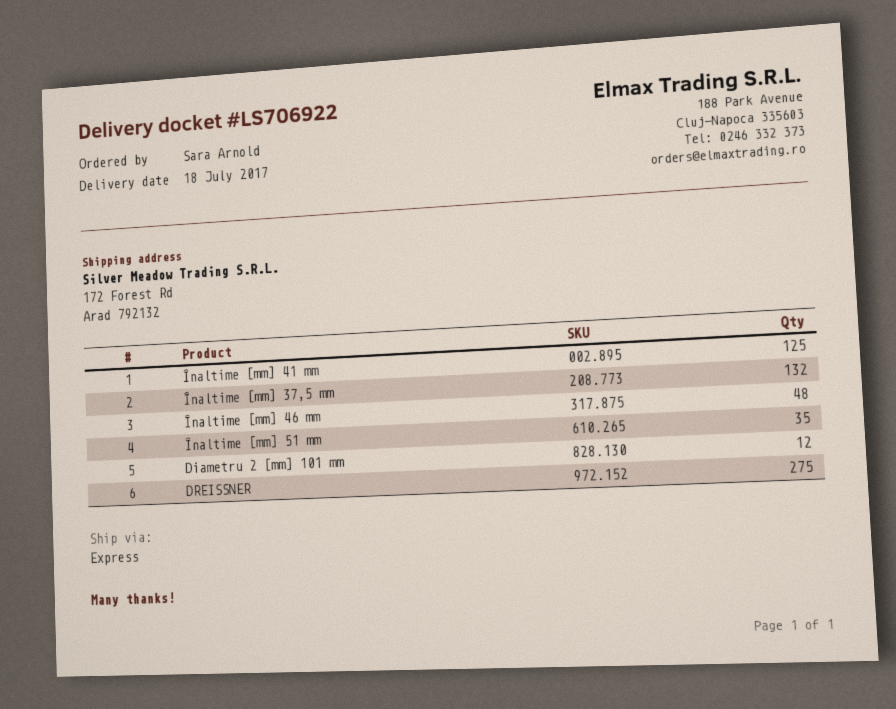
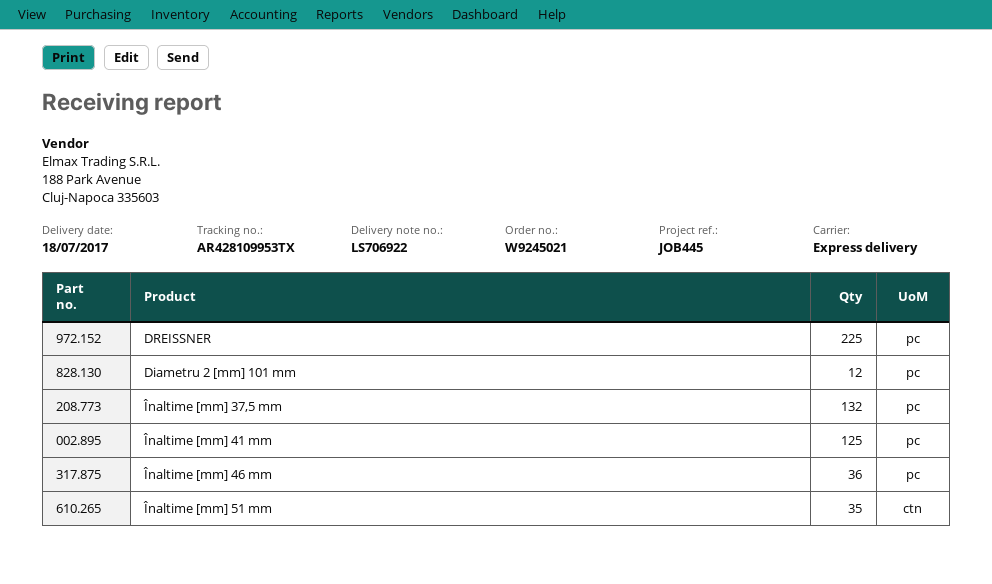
Înaltime [mm] 46 mm: 48 -> 36
DREISSNER: 275 -> 225

